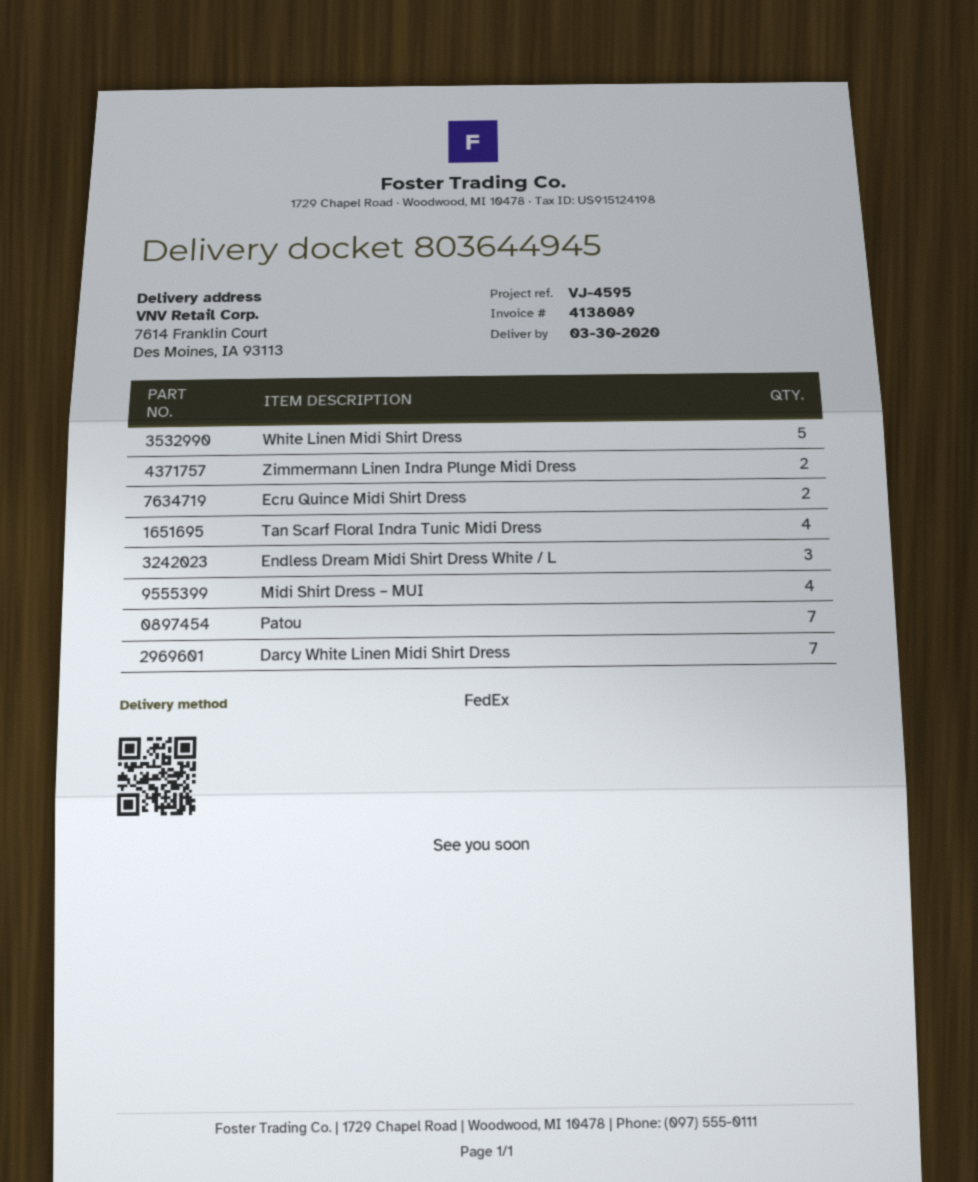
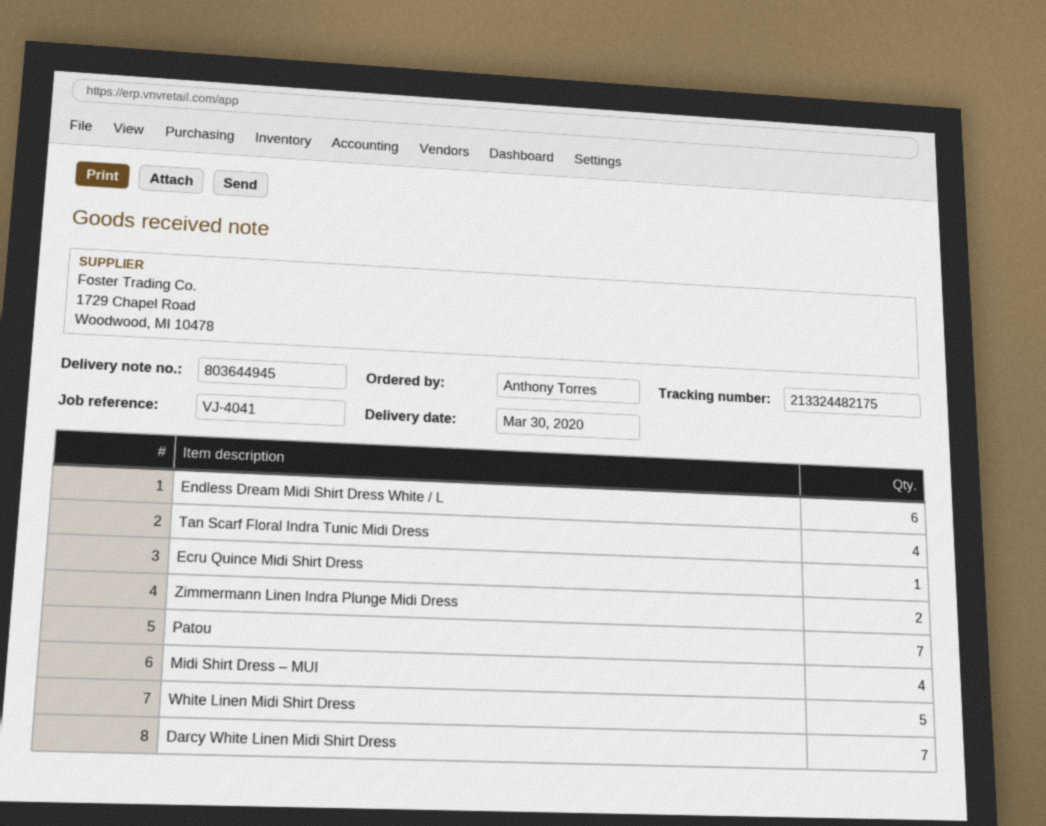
reference: VJ-4595 -> VJ-4041
Ecru Quince Midi Shirt Dress: 2 -> 1
Endless Dream Midi Shirt Dress White / L: 3 -> 6

